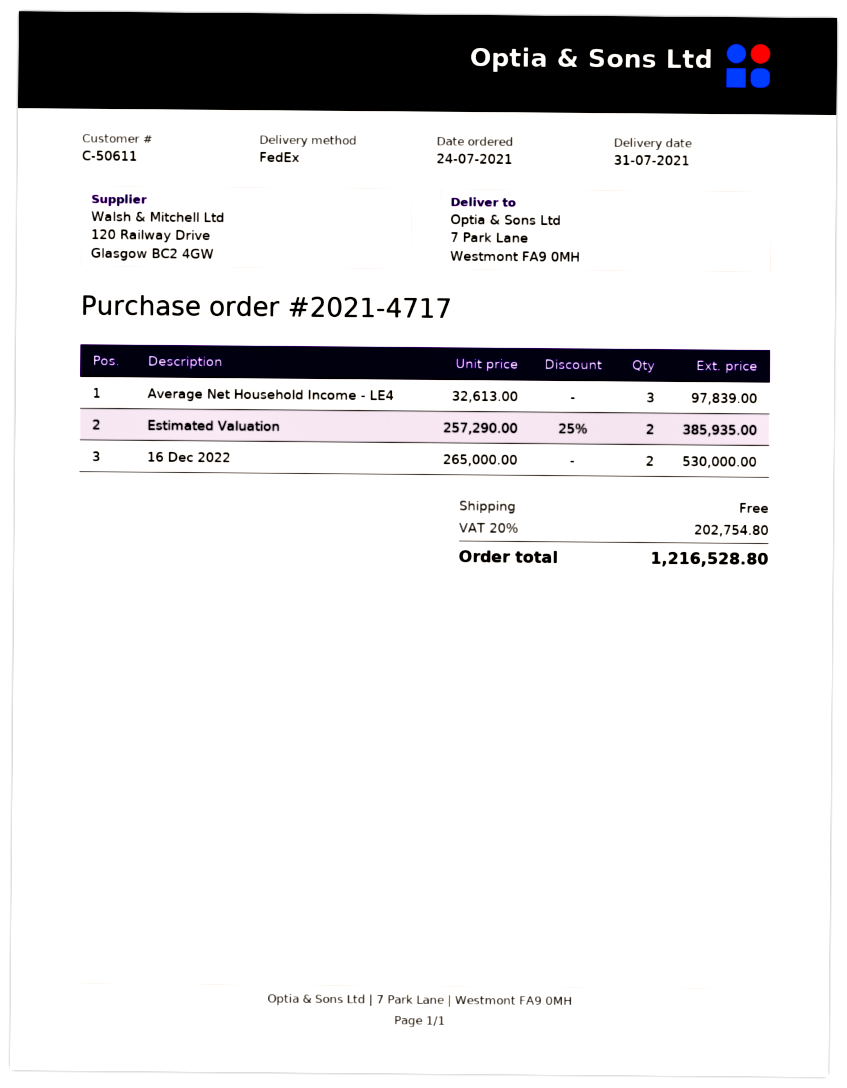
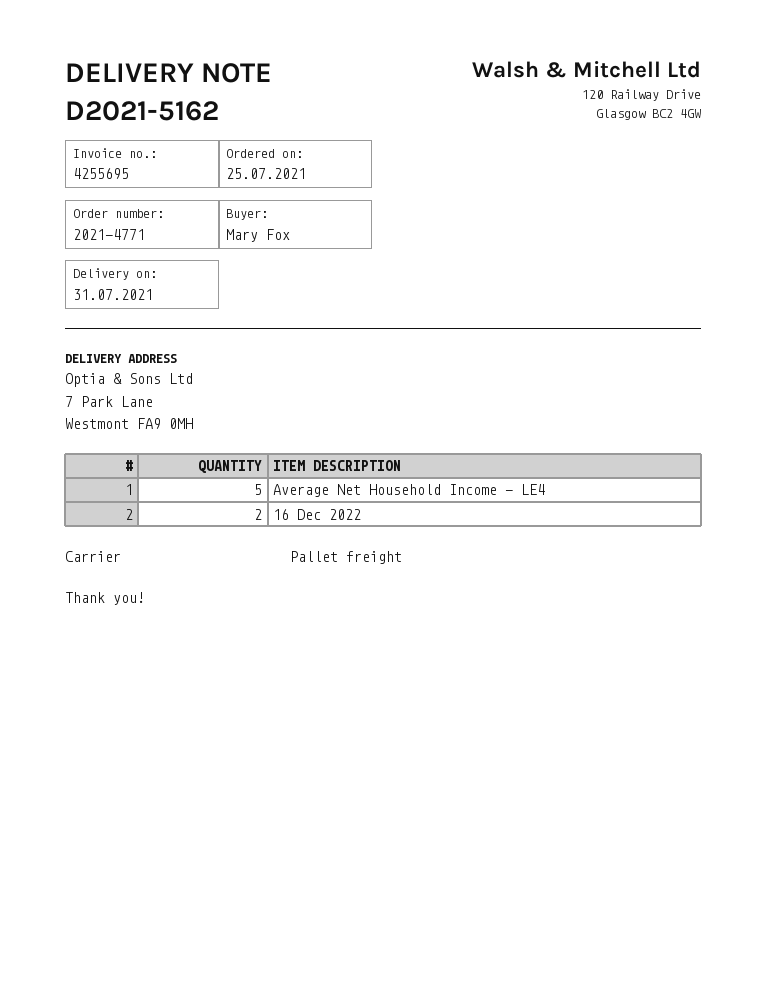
order number: 2021-4717 -> 2021-4771
order date: 2021-07-24 -> 2021-07-25
shipping method: FedEx -> pallet freight
Average Net Household Income - LE4: 3 -> 5
Estimated Valuation: 2 -> none

